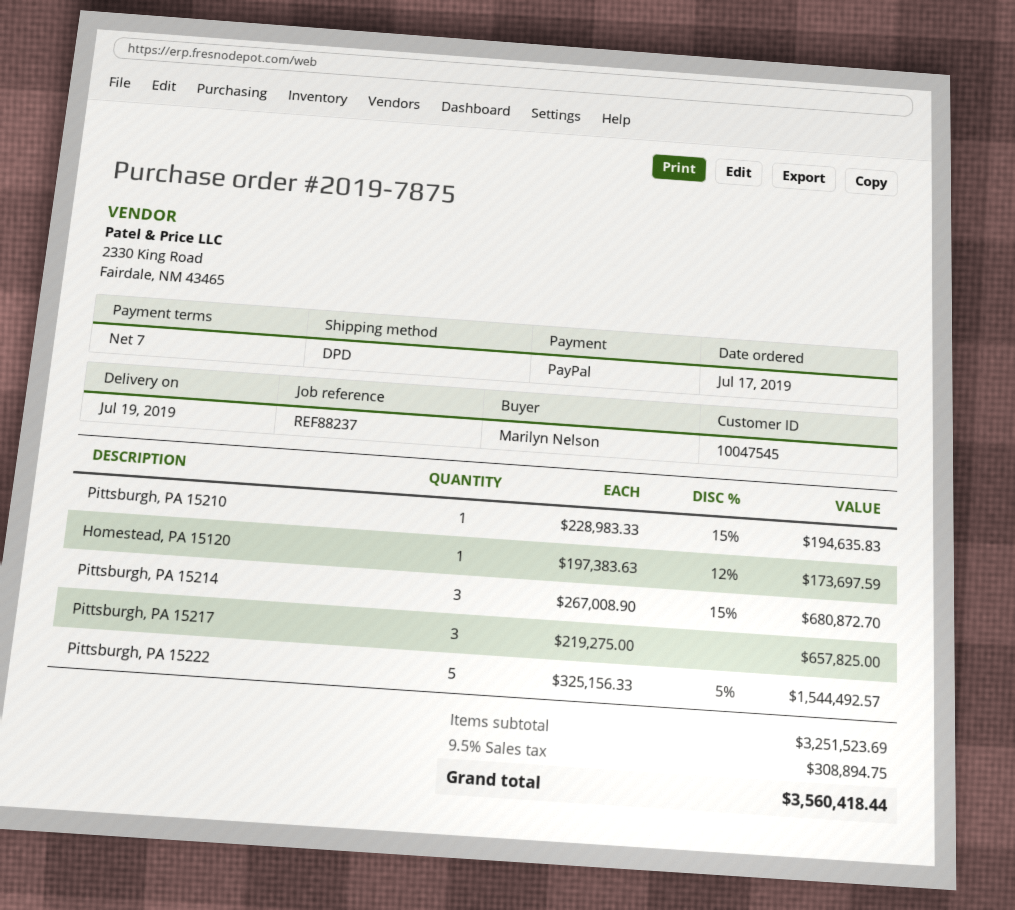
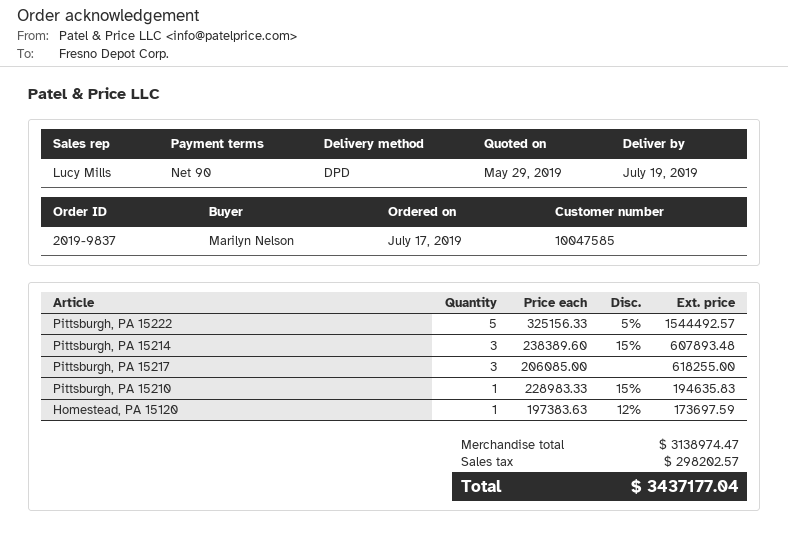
order number: 2019-7875 -> 2019-9837
payment terms: 7 days -> 90 days
customer number: 10047545 -> 10047585
Pittsburgh, PA 15214: 3 x 267008.90 - 15% = 680872.70 -> 3 x 238389.60 - 15% = 607893.48
Pittsburgh, PA 15217: 3 x 219275.00 = 657825.00 -> 3 x 206085.00 = 618255.00
subtotal: 3251523.69 -> 3138974.47
tax: 308894.75 -> 298202.57
total: 3560418.44 -> 3437177.04

